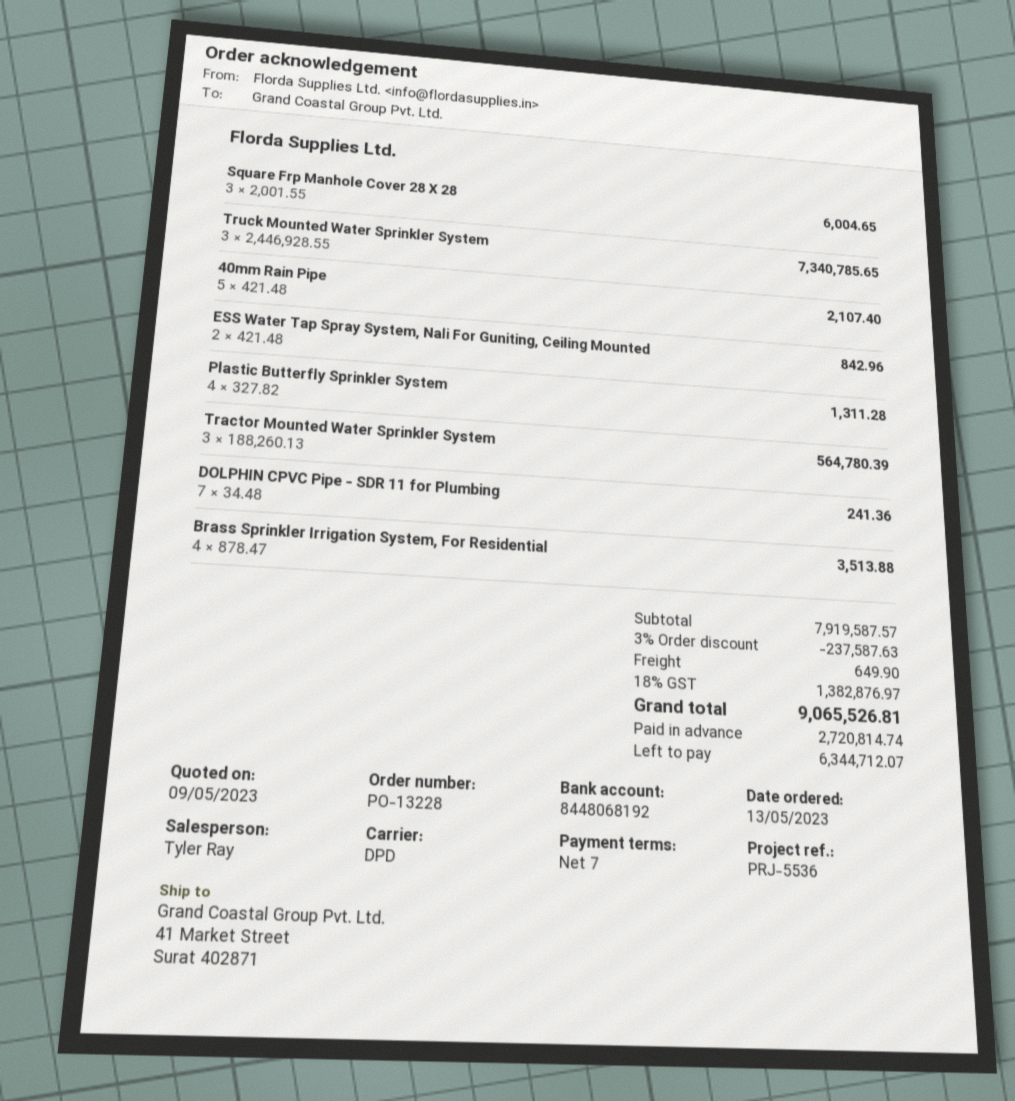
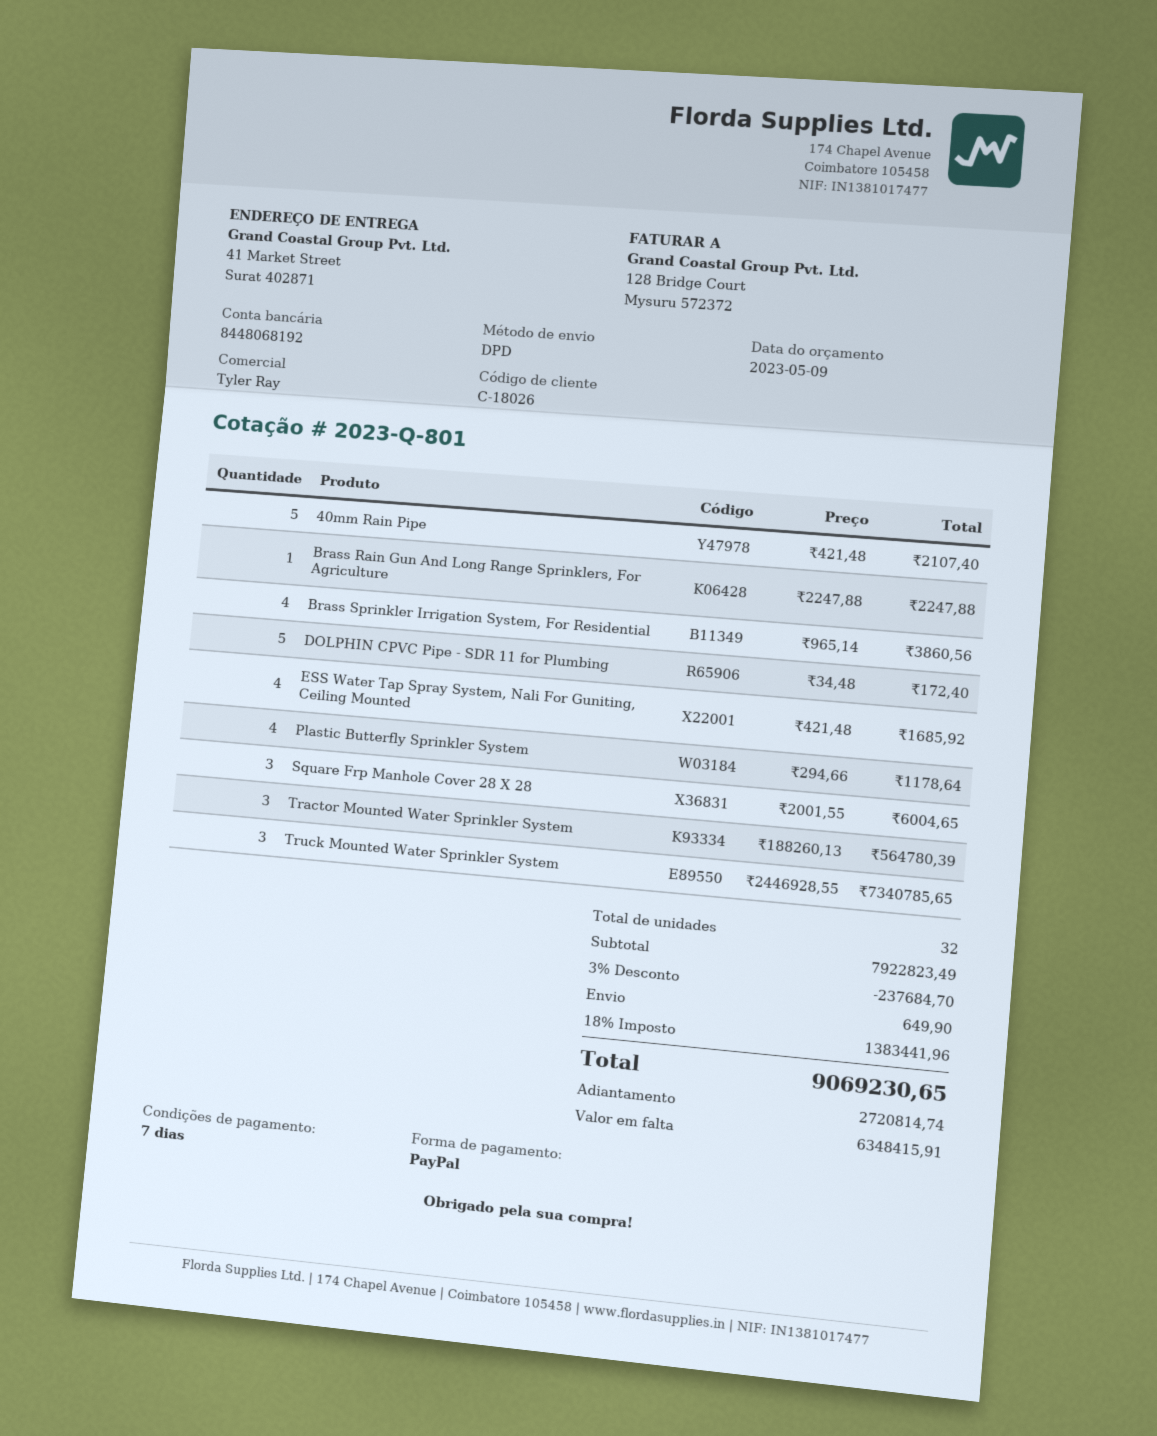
ESS Water Tap Spray System, Nali For Guniting, Ceiling Mounted: 2 x 421.48 = 842.96 -> 4 x 421.48 = 1685.92
Plastic Butterfly Sprinkler System: 4 x 327.82 = 1311.28 -> 4 x 294.66 = 1178.64
DOLPHIN CPVC Pipe - SDR 11 for Plumbing: 7 x 34.48 = 241.36 -> 5 x 34.48 = 172.40
Brass Sprinkler Irrigation System, For Residential: 4 x 878.47 = 3513.88 -> 4 x 965.14 = 3860.56
Brass Rain Gun And Long Range Sprinklers, For Agriculture: none -> 1 x 2247.88 = 2247.88
subtotal: 7919587.57 -> 7922823.49
discount: 3% = 237587.63 -> 3% = 237684.70
tax: 18% = 1382876.97 -> 18% = 1383441.96
total: 9065526.81 -> 9069230.65
balance: 6344712.07 -> 6348415.91

